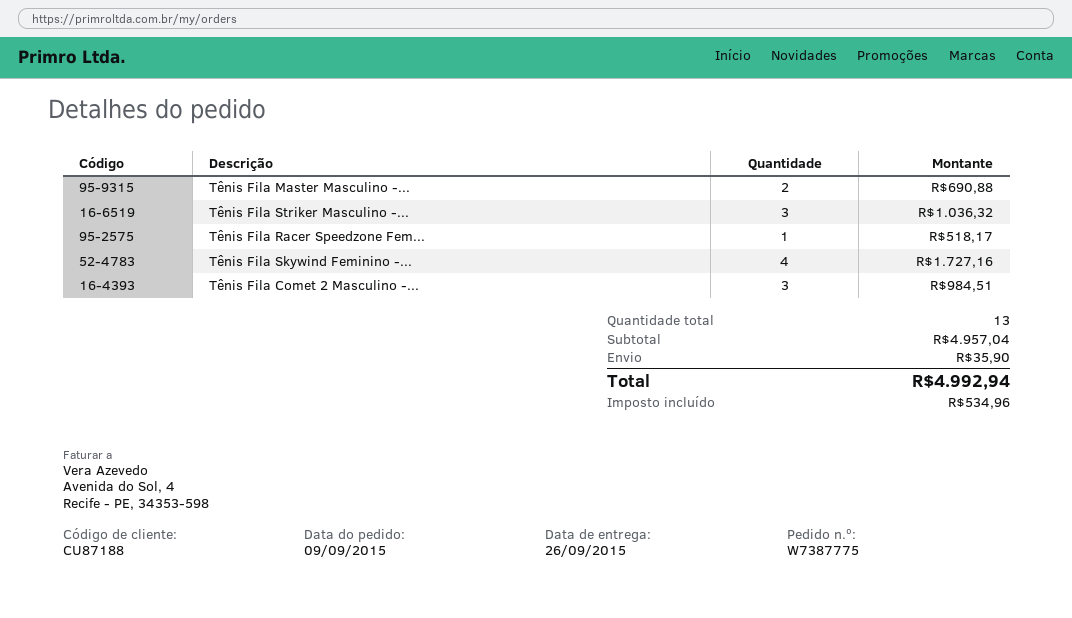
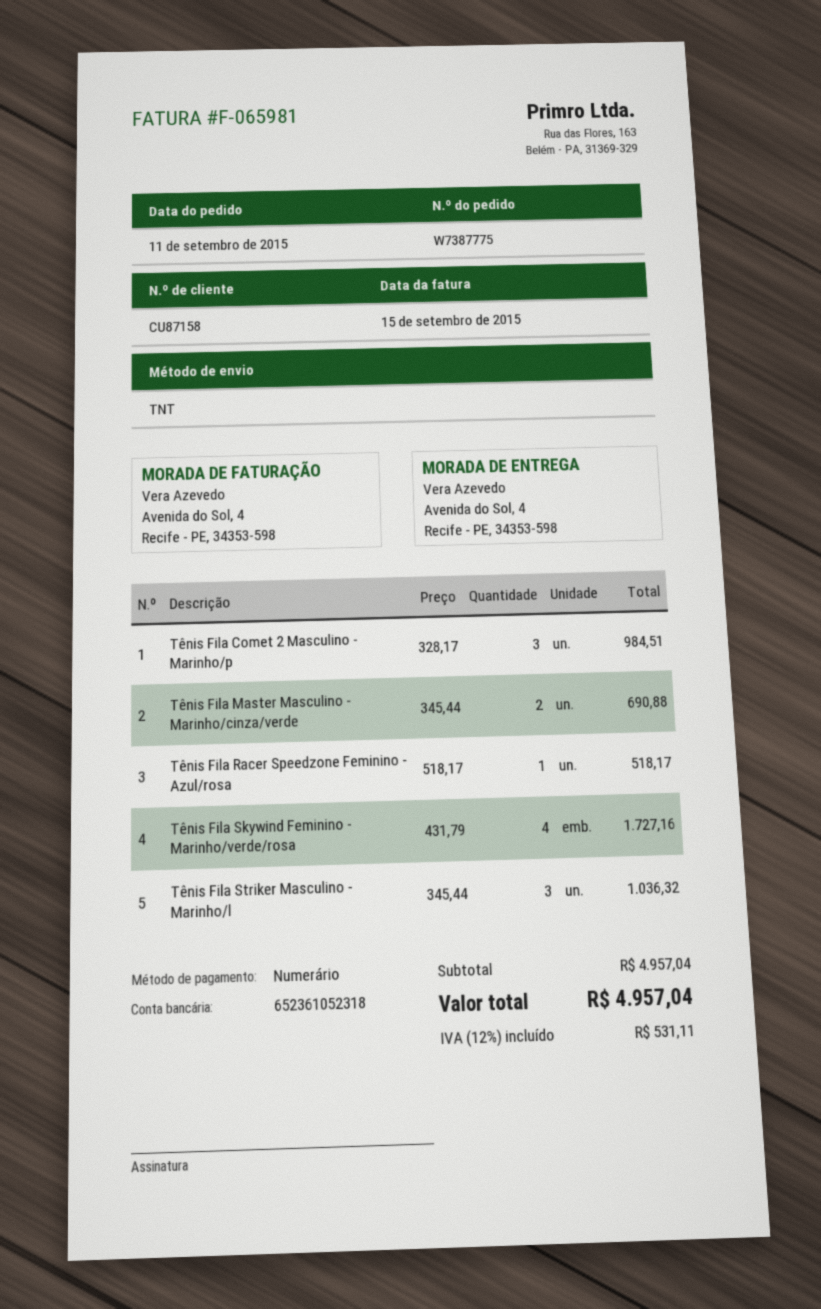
order date: 2015-09-09 -> 2015-09-11
customer number: CU87188 -> CU87158
shipping: 35.90 -> none
tax: 534.96 -> 531.11
total: 4992.94 -> 4957.04

